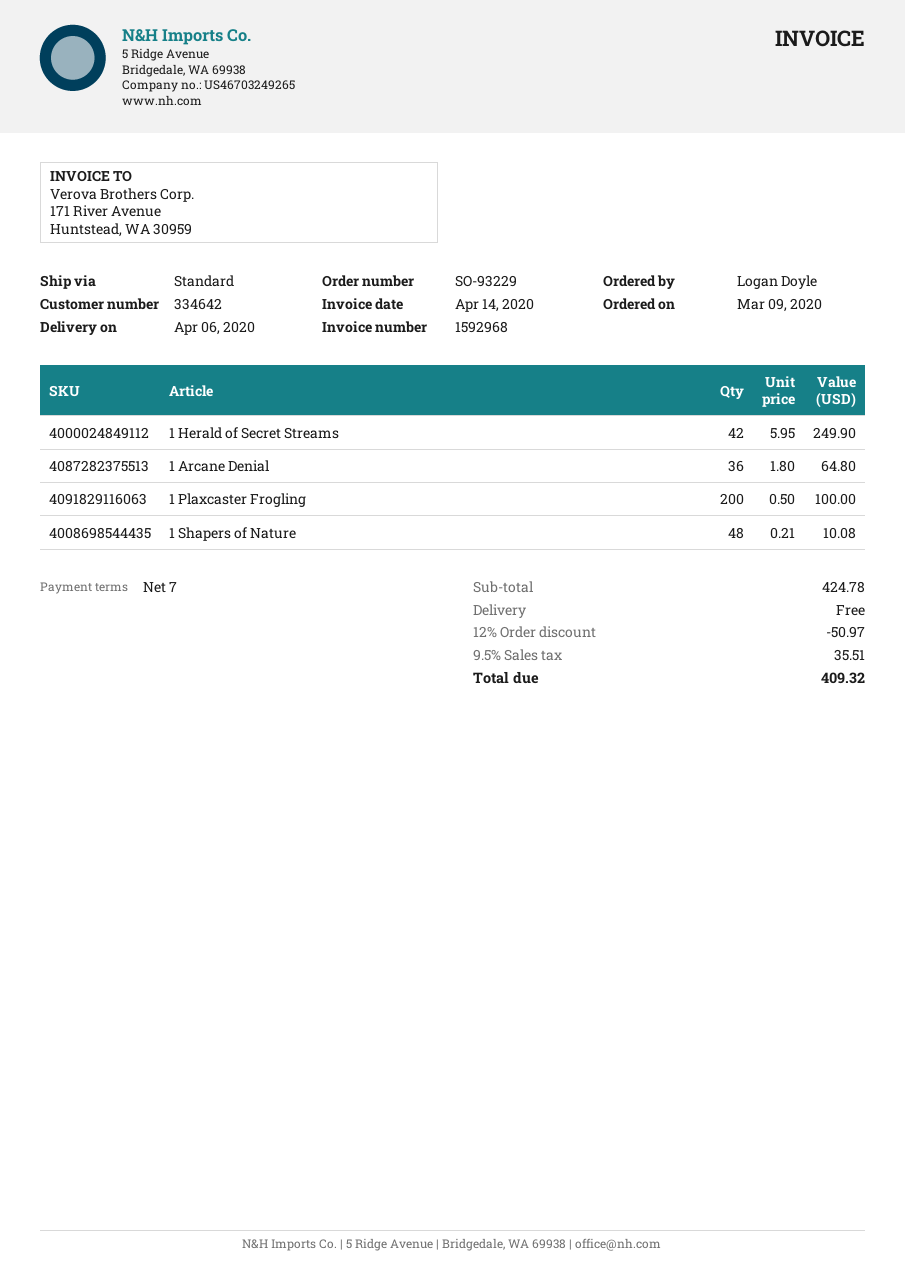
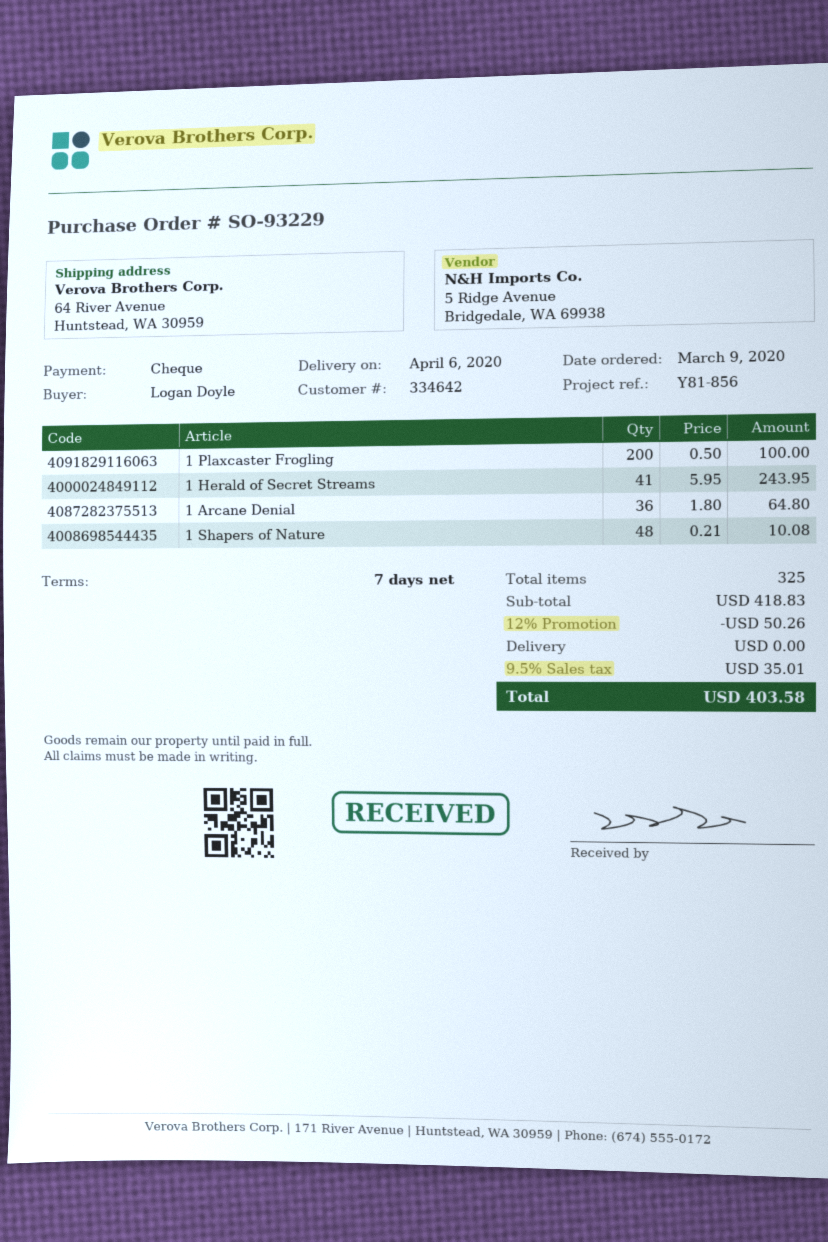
1 Herald of Secret Streams: 42 x 5.95 = 249.90 -> 41 x 5.95 = 243.95
subtotal: 424.78 -> 418.83
discount: 12% = 50.97 -> 12% = 50.26
tax: 9.5% = 35.51 -> 9.5% = 35.01
total: 409.32 -> 403.58

